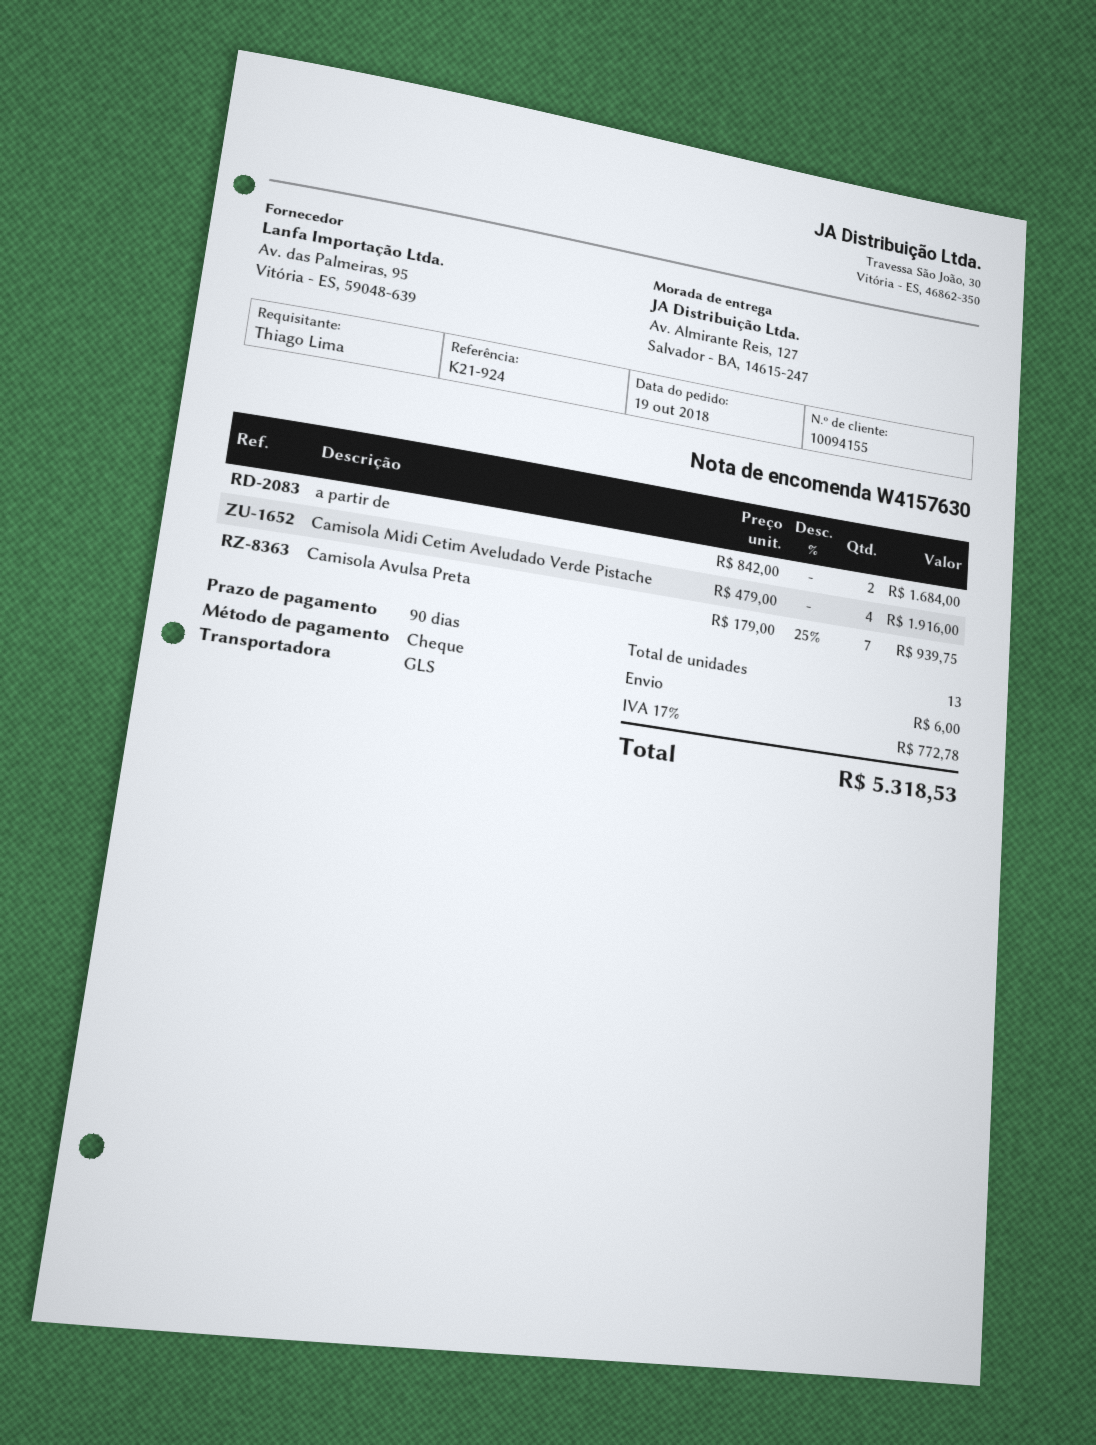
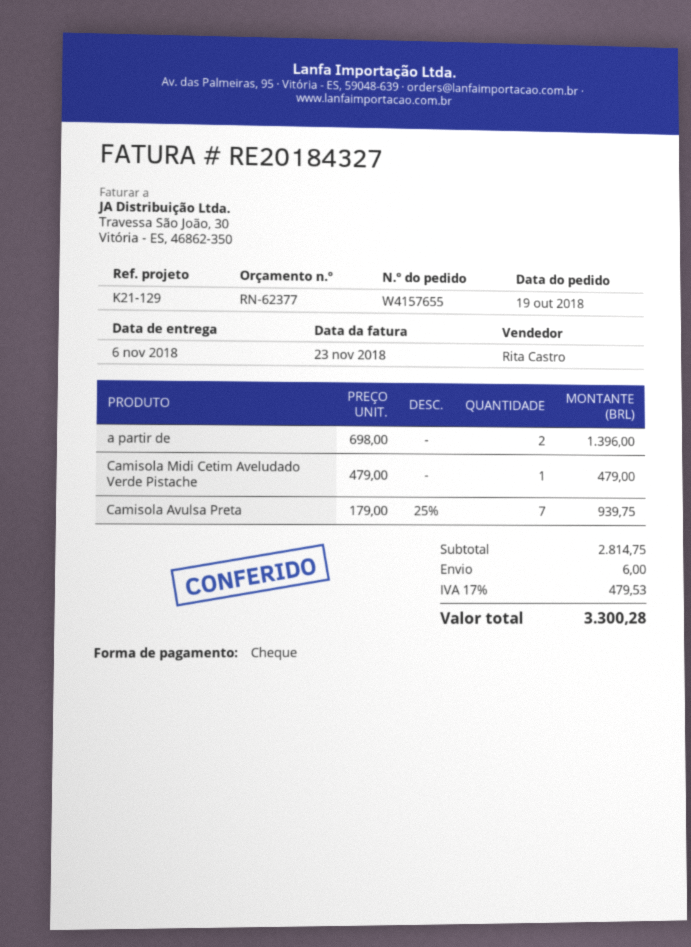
order number: W4157630 -> W4157655
reference: K21-924 -> K21-129
a partir de: 2 x 842.00 = 1684.00 -> 2 x 698.00 = 1396.00
Camisola Midi Cetim Aveludado Verde Pistache: 4 x 479.00 = 1916.00 -> 1 x 479.00 = 479.00
tax: 17% = 772.78 -> 17% = 479.53
total: 5318.53 -> 3300.28

